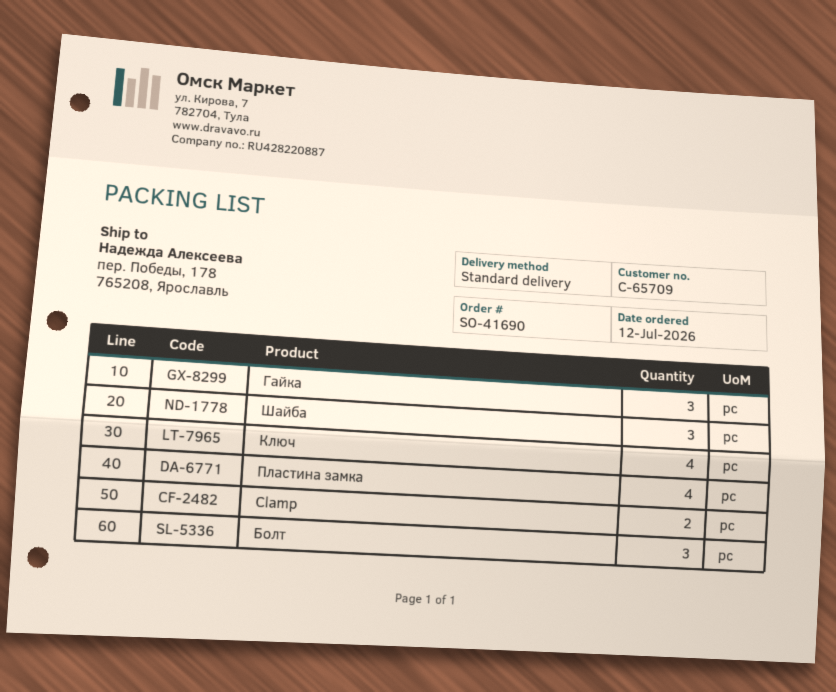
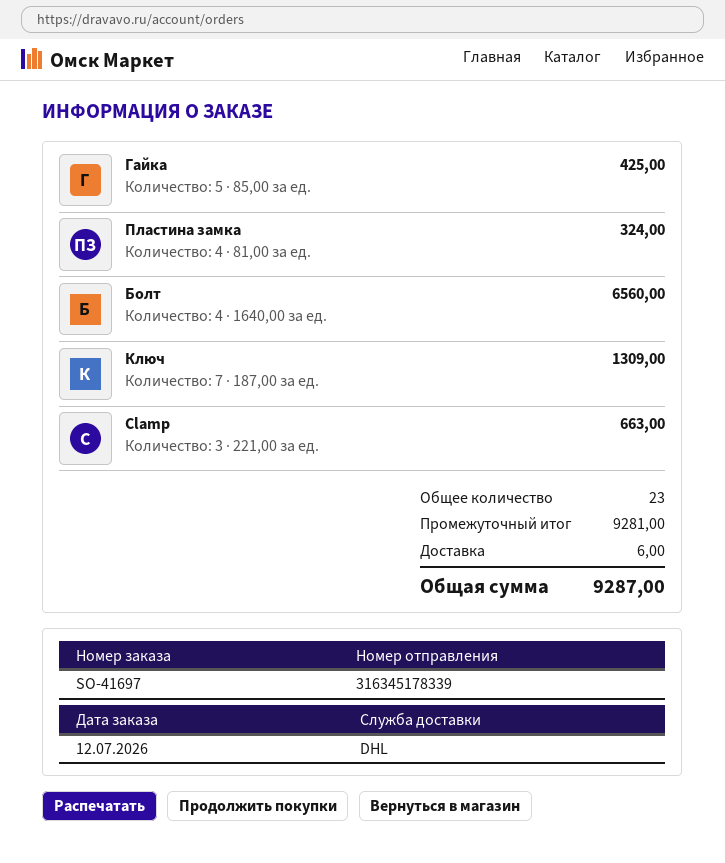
order number: SO-41690 -> SO-41697
shipping method: standard -> DHL
Гайка: 3 -> 5
Шайба: 3 -> none
Ключ: 4 -> 7
Clamp: 2 -> 3
Болт: 3 -> 4

